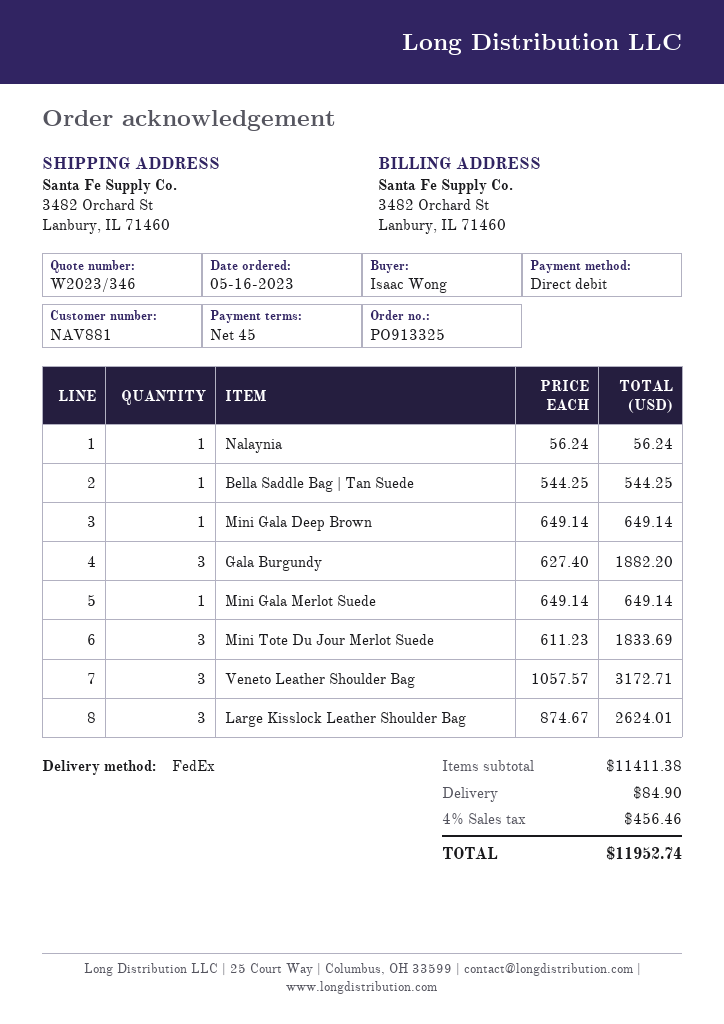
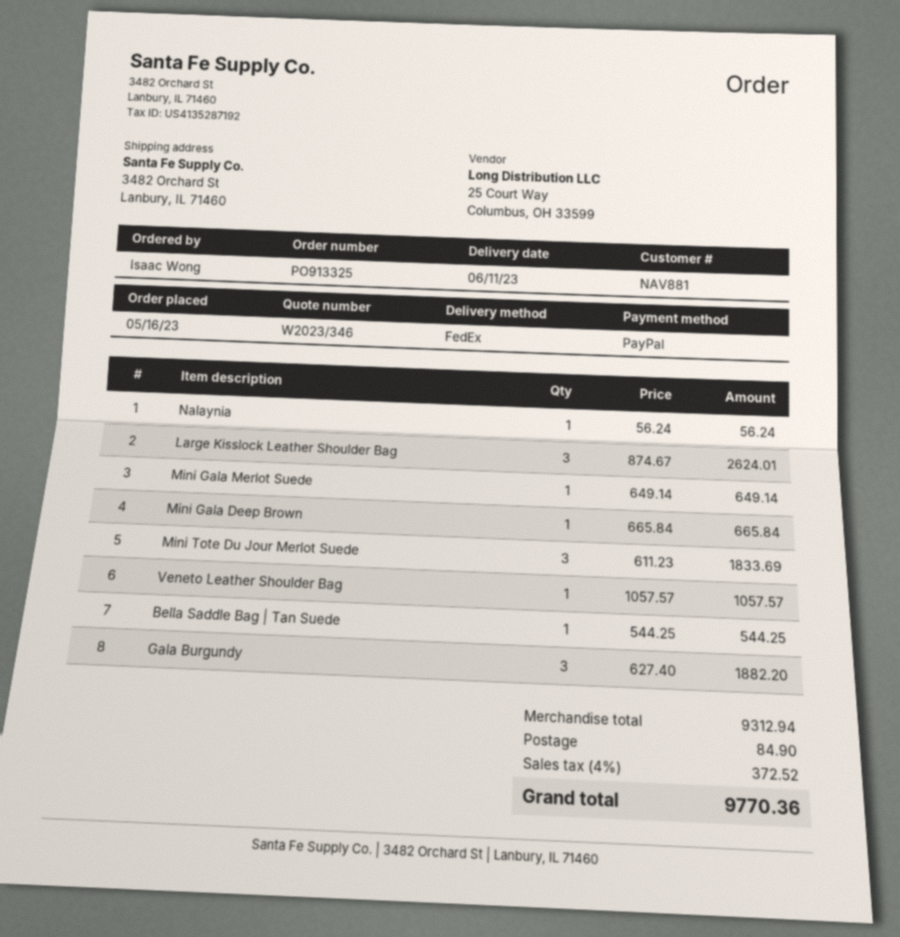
payment method: direct debit -> PayPal
Mini Gala Deep Brown: 1 x 649.14 = 649.14 -> 1 x 665.84 = 665.84
Veneto Leather Shoulder Bag: 3 x 1057.57 = 3172.71 -> 1 x 1057.57 = 1057.57
subtotal: 11411.38 -> 9312.94
tax: 4% = 456.46 -> 4% = 372.52
total: 11952.74 -> 9770.36

